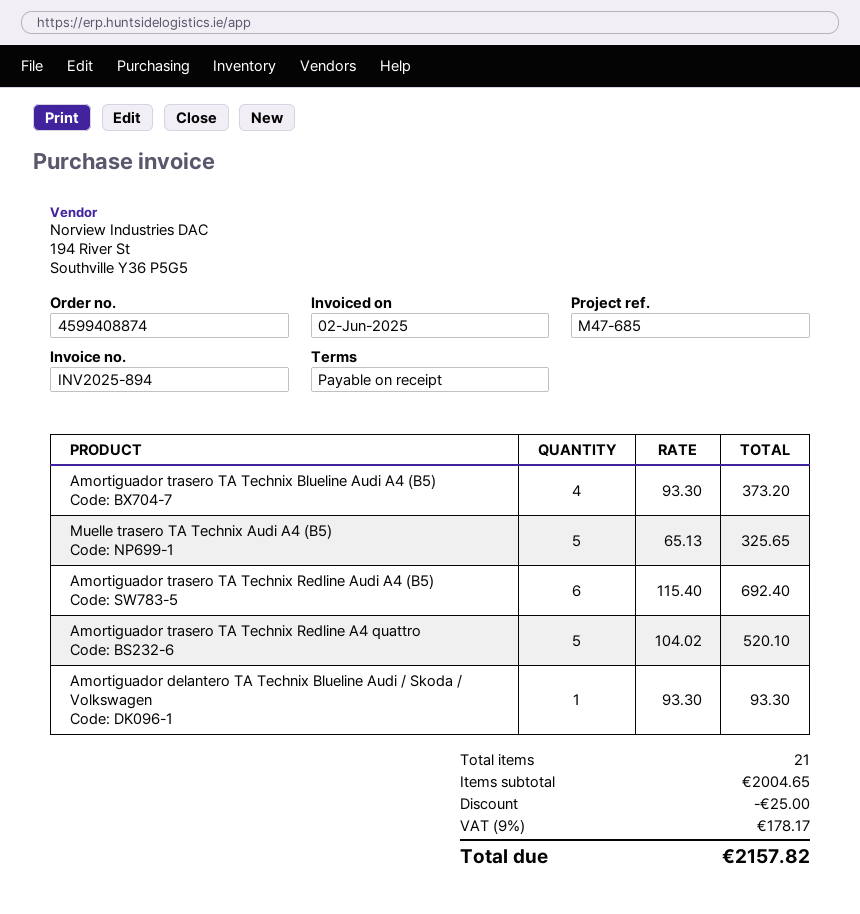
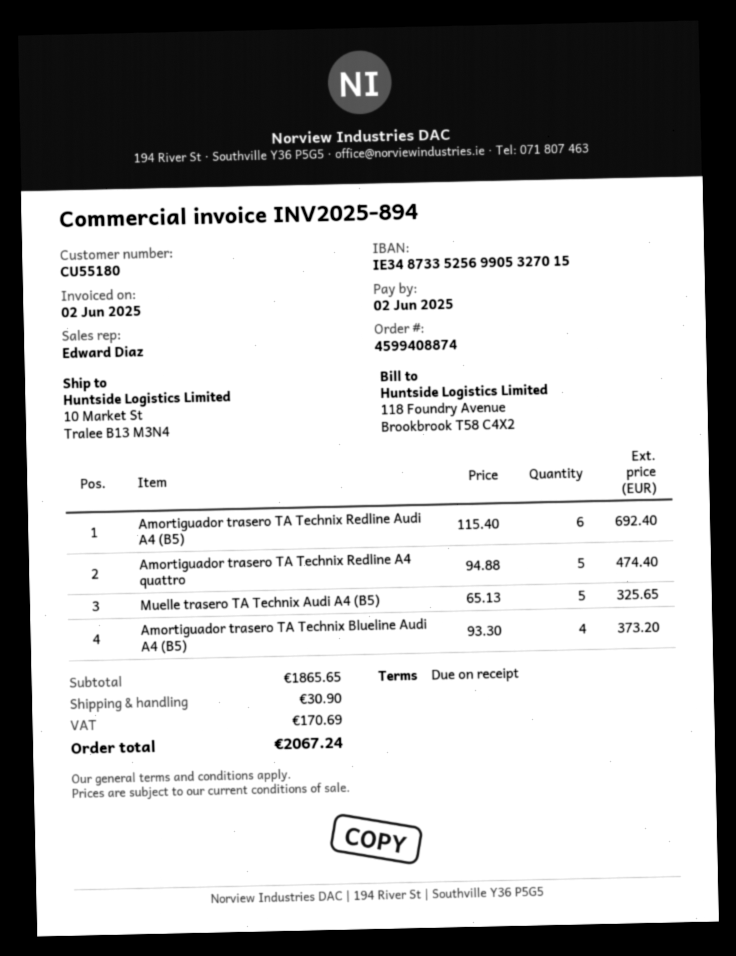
Amortiguador trasero TA Technix Redline A4 quattro: 5 x 104.02 = 520.10 -> 5 x 94.88 = 474.40
Amortiguador delantero TA Technix Blueline Audi / Skoda / Volkswagen: 1 x 93.30 = 93.30 -> none
subtotal: 2004.65 -> 1865.65
discount: 25.00 -> none
shipping: none -> 30.90
tax: 178.17 -> 170.69
total: 2157.82 -> 2067.24

